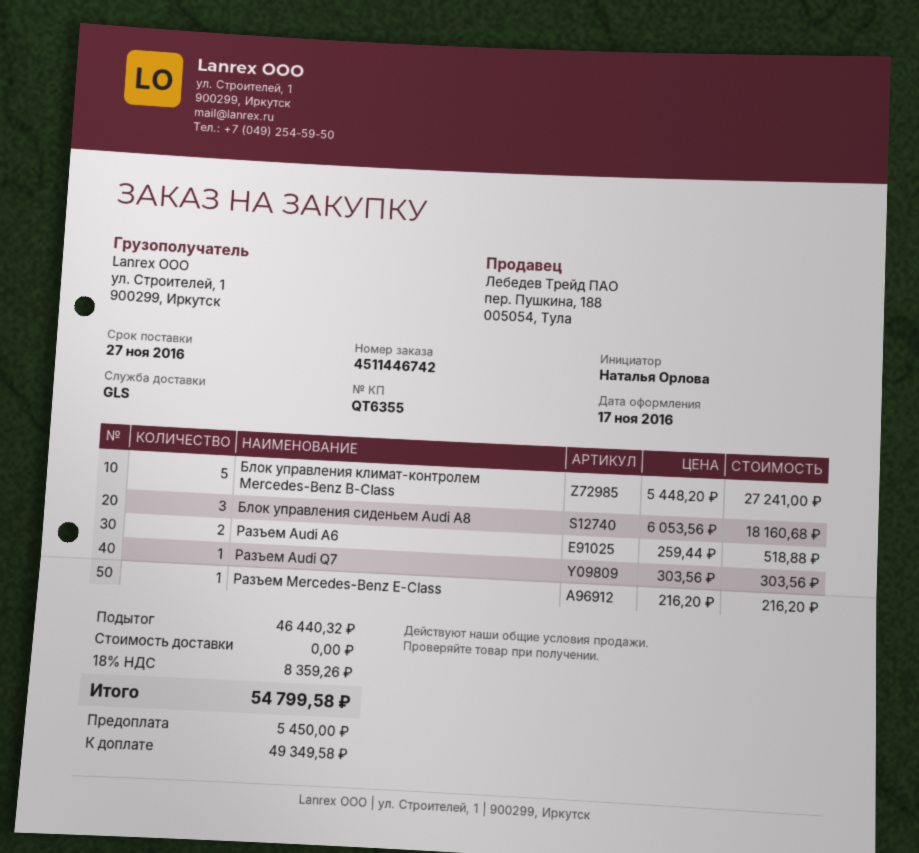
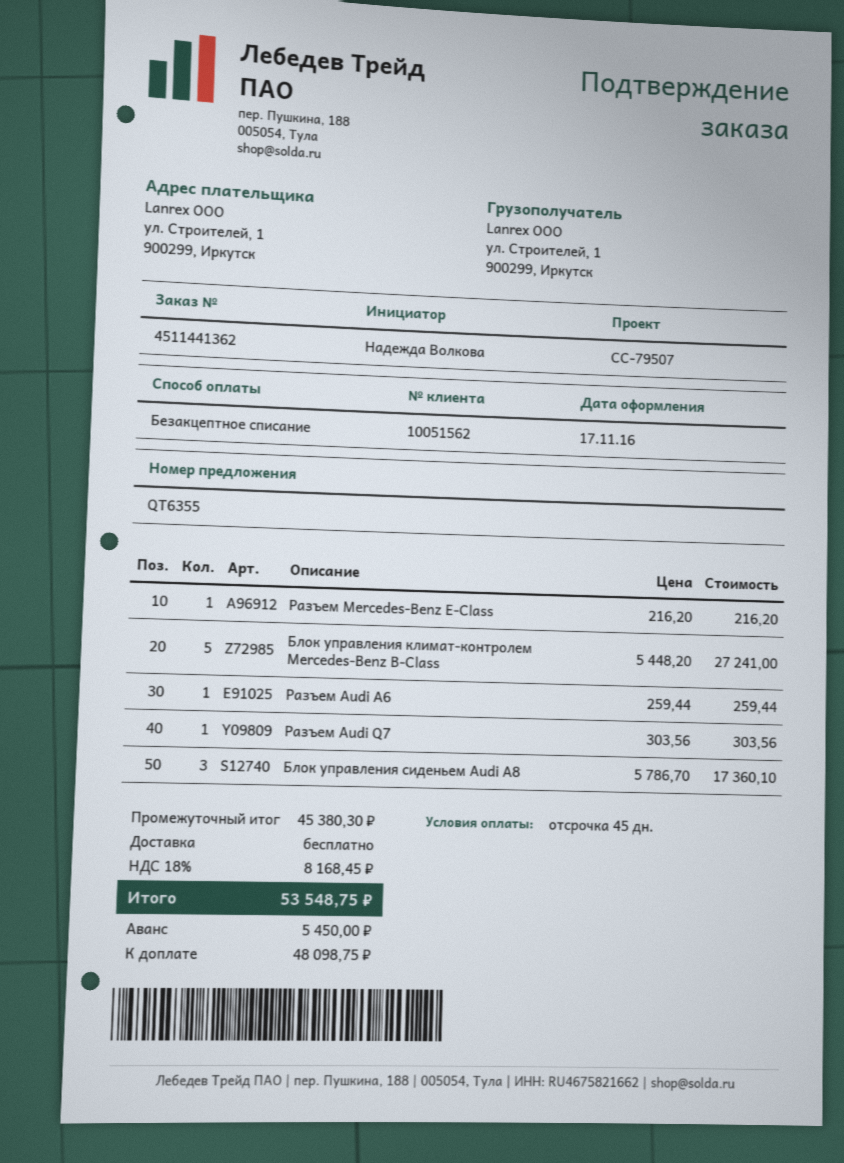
order number: 4511446742 -> 4511441362
ordered by: Наталья Орлова -> Надежда Волкова
Блок управления сиденьем Audi A8: 3 x 6053.56 = 18160.68 -> 3 x 5786.70 = 17360.10
Разъем Audi A6: 2 x 259.44 = 518.88 -> 1 x 259.44 = 259.44
subtotal: 46440.32 -> 45380.30
tax: 18% = 8359.26 -> 18% = 8168.45
total: 54799.58 -> 53548.75
balance: 49349.58 -> 48098.75

